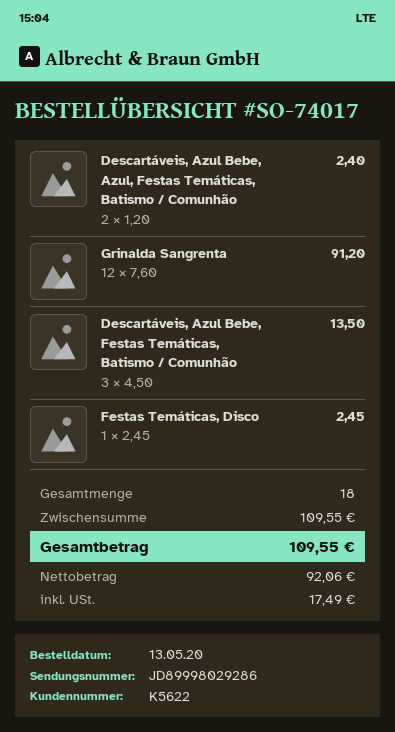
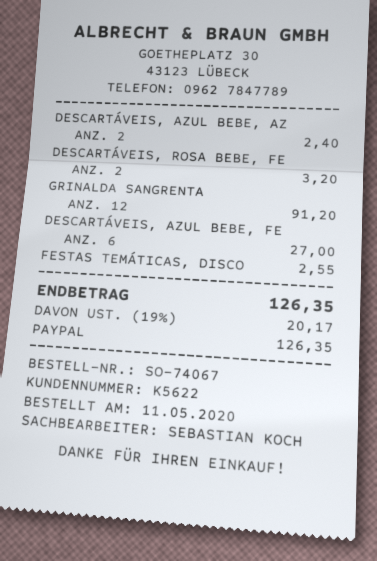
order number: SO-74017 -> SO-74067
order date: 2020-05-13 -> 2020-05-11
Descartáveis, Azul Bebe, Festas Temáticas, Batismo / Comunhão: 3 for 13.50 -> 6 for 27.00
Festas Temáticas, Disco: 1 for 2.45 -> 1 for 2.55
DESCARTÁVEIS, ROSA BEBE, FE: none -> 2 for 3.20
tax: 17.49 -> 20.17
total: 109.55 -> 126.35

